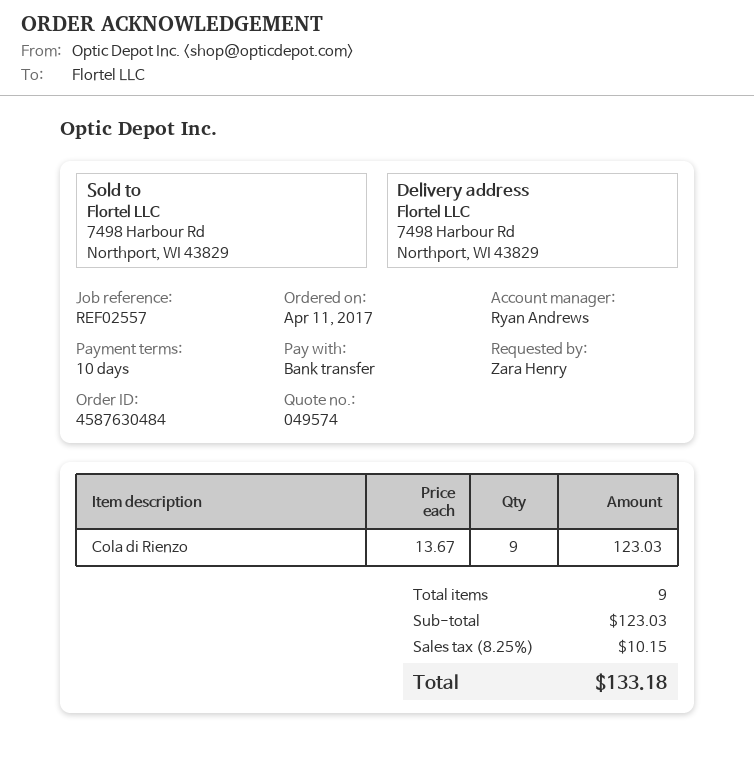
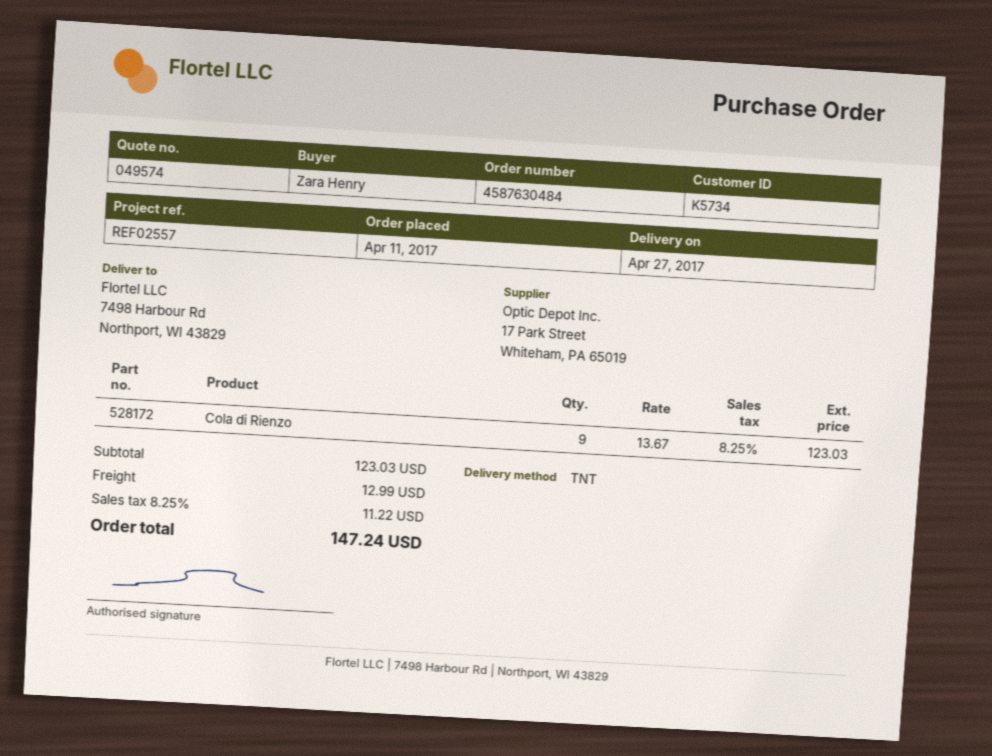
shipping: none -> 12.99
tax: 8.25% = 10.15 -> 8.25% = 11.22
total: 133.18 -> 147.24

